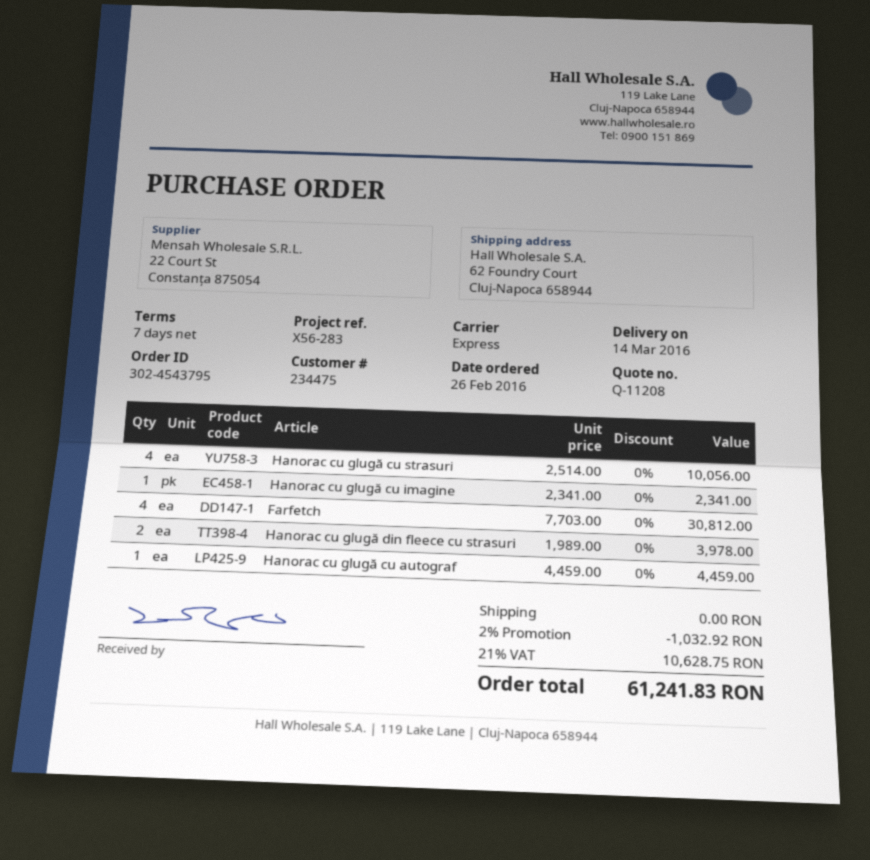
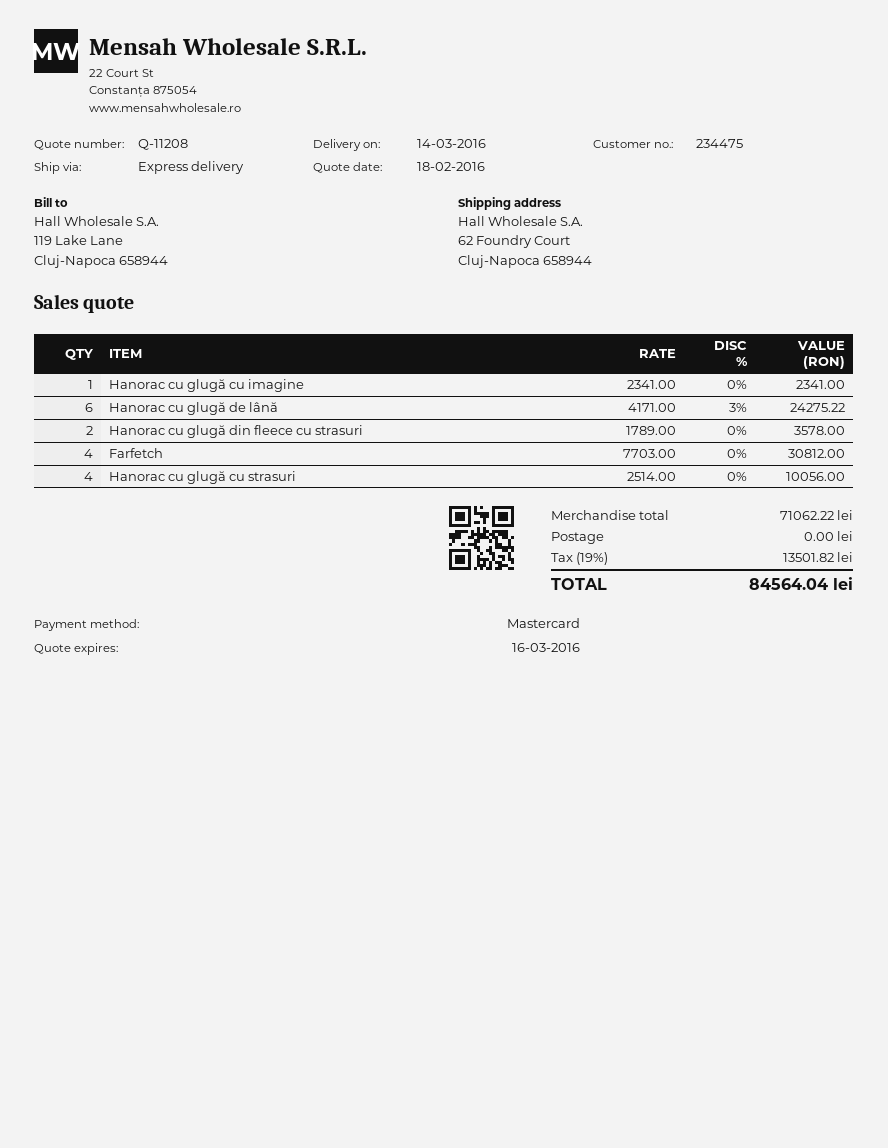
Hanorac cu glugă din fleece cu strasuri: 2 x 1989.00 = 3978.00 -> 2 x 1789.00 = 3578.00
Hanorac cu glugă cu autograf: 1 x 4459.00 = 4459.00 -> none
Hanorac cu glugă de lână: none -> 6 x 4171.00 - 3% = 24275.22
discount: 2% = 1032.92 -> none
tax: 21% = 10628.75 -> 19% = 13501.82
total: 61241.83 -> 84564.04

